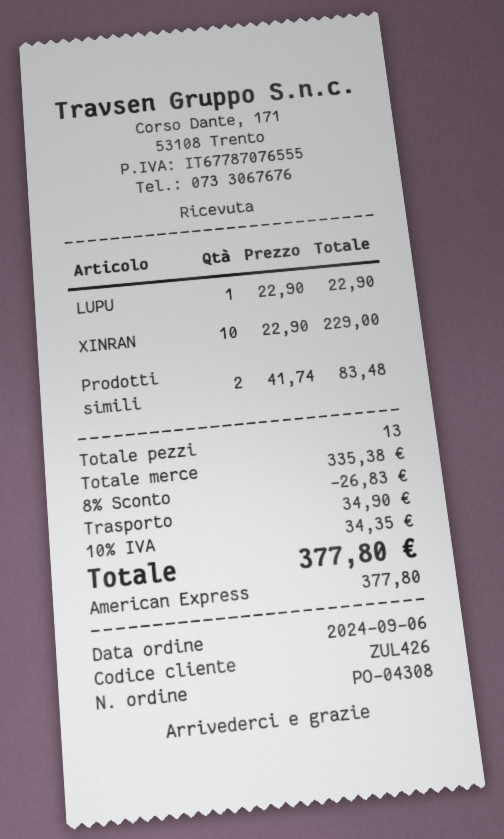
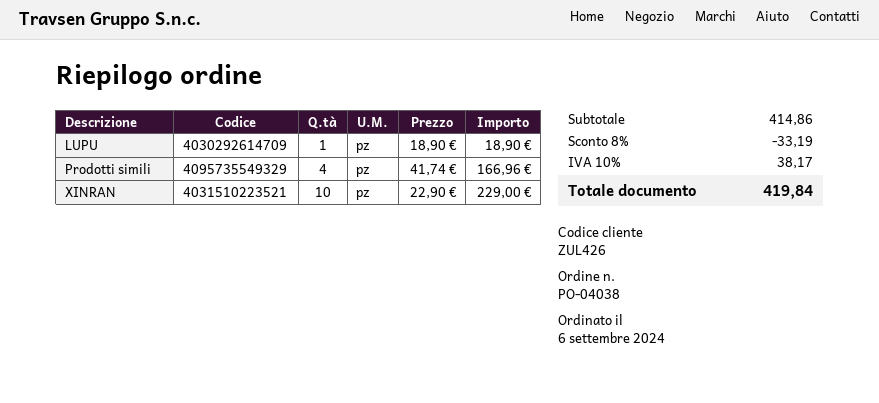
order number: PO-04308 -> PO-04038
LUPU: 1 x 22.90 = 22.90 -> 1 x 18.90 = 18.90
Prodotti simili: 2 x 41.74 = 83.48 -> 4 x 41.74 = 166.96
subtotal: 335.38 -> 414.86
discount: 8% = 26.83 -> 8% = 33.19
shipping: 34.90 -> none
tax: 10% = 34.35 -> 10% = 38.17
total: 377.80 -> 419.84

